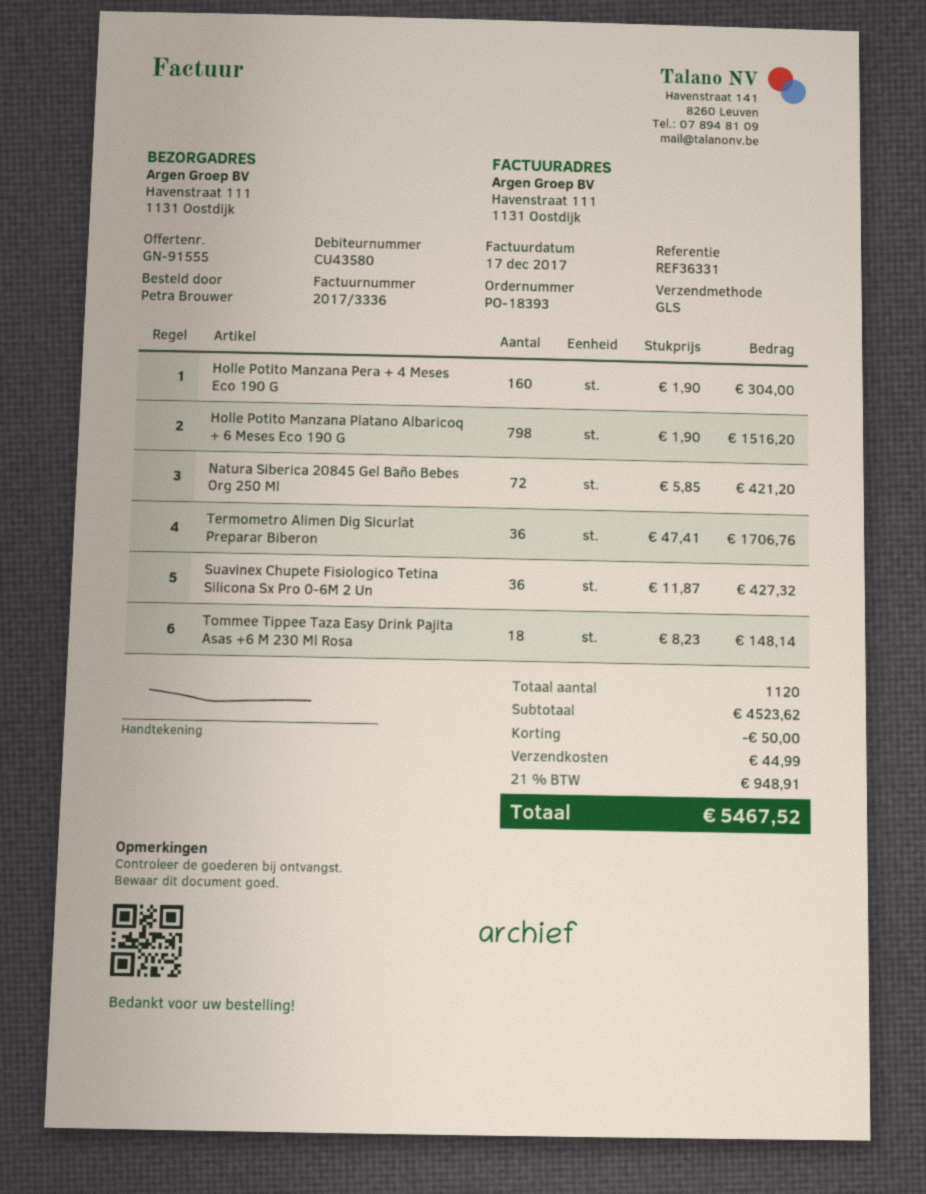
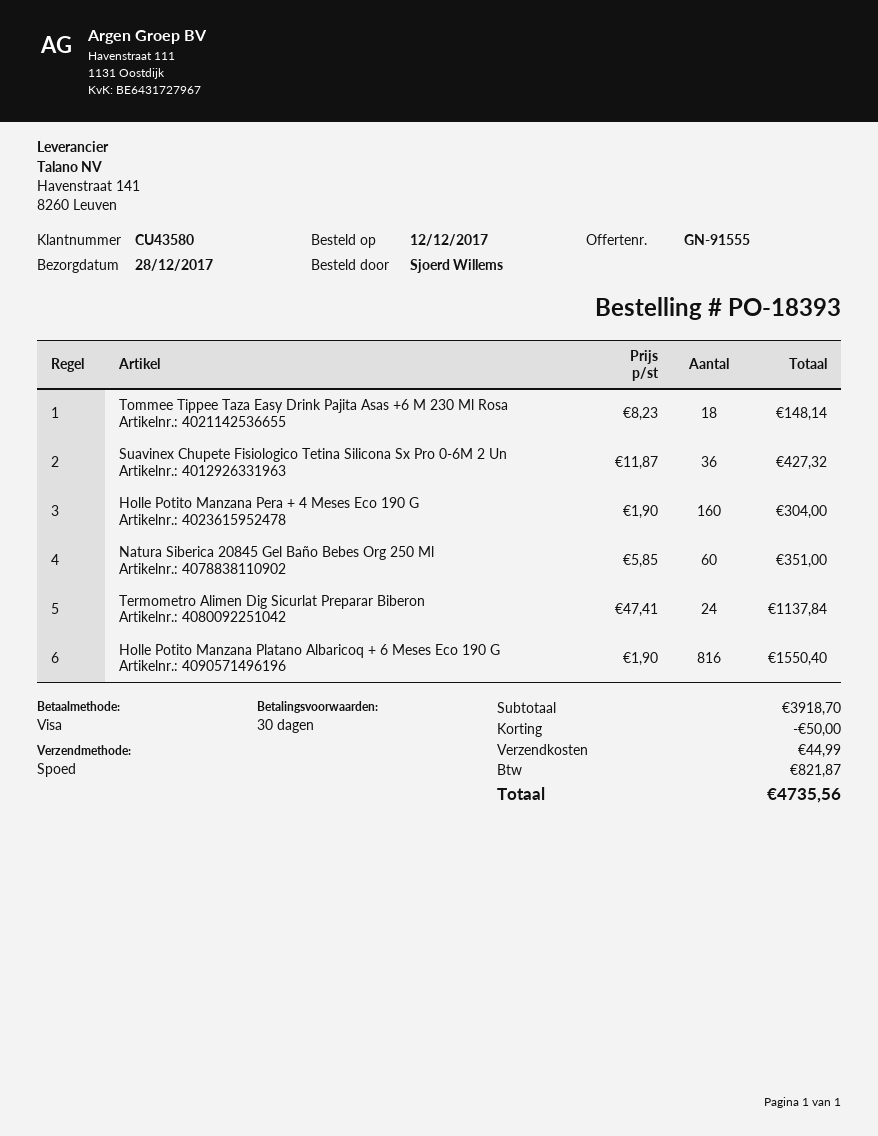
ordered by: Petra Brouwer -> Sjoerd Willems
shipping method: GLS -> express
Holle Potito Manzana Platano Albaricoq + 6 Meses Eco 190 G: 798 x 1.90 = 1516.20 -> 816 x 1.90 = 1550.40
Natura Siberica 20845 Gel Baño Bebes Org 250 Ml: 72 x 5.85 = 421.20 -> 60 x 5.85 = 351.00
Termometro Alimen Dig Sicurlat Preparar Biberon: 36 x 47.41 = 1706.76 -> 24 x 47.41 = 1137.84
subtotal: 4523.62 -> 3918.70
tax: 948.91 -> 821.87
total: 5467.52 -> 4735.56

